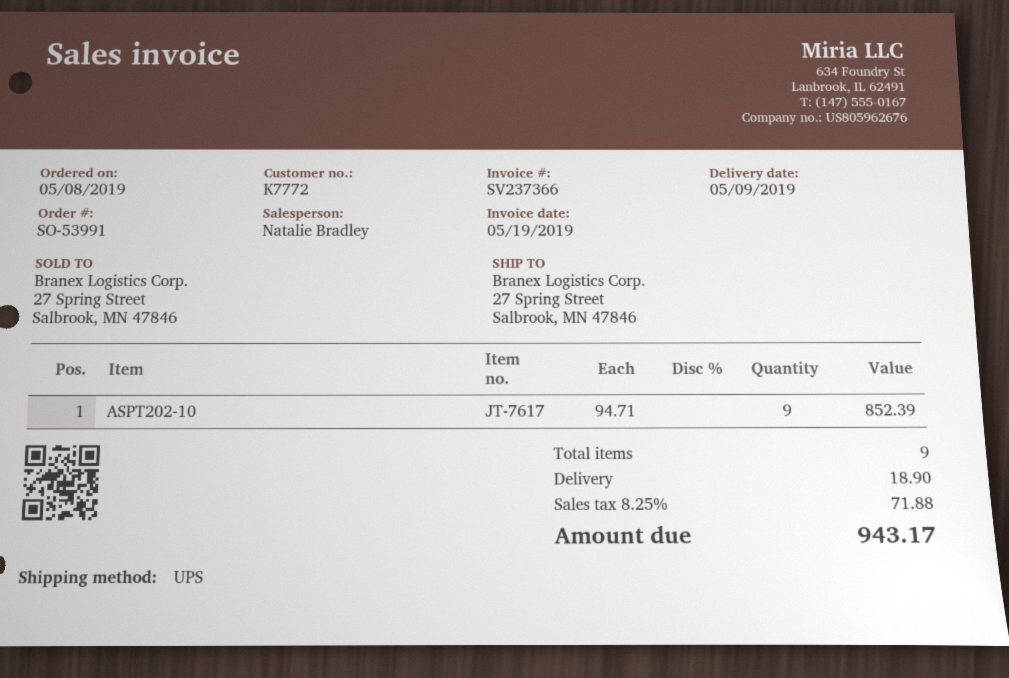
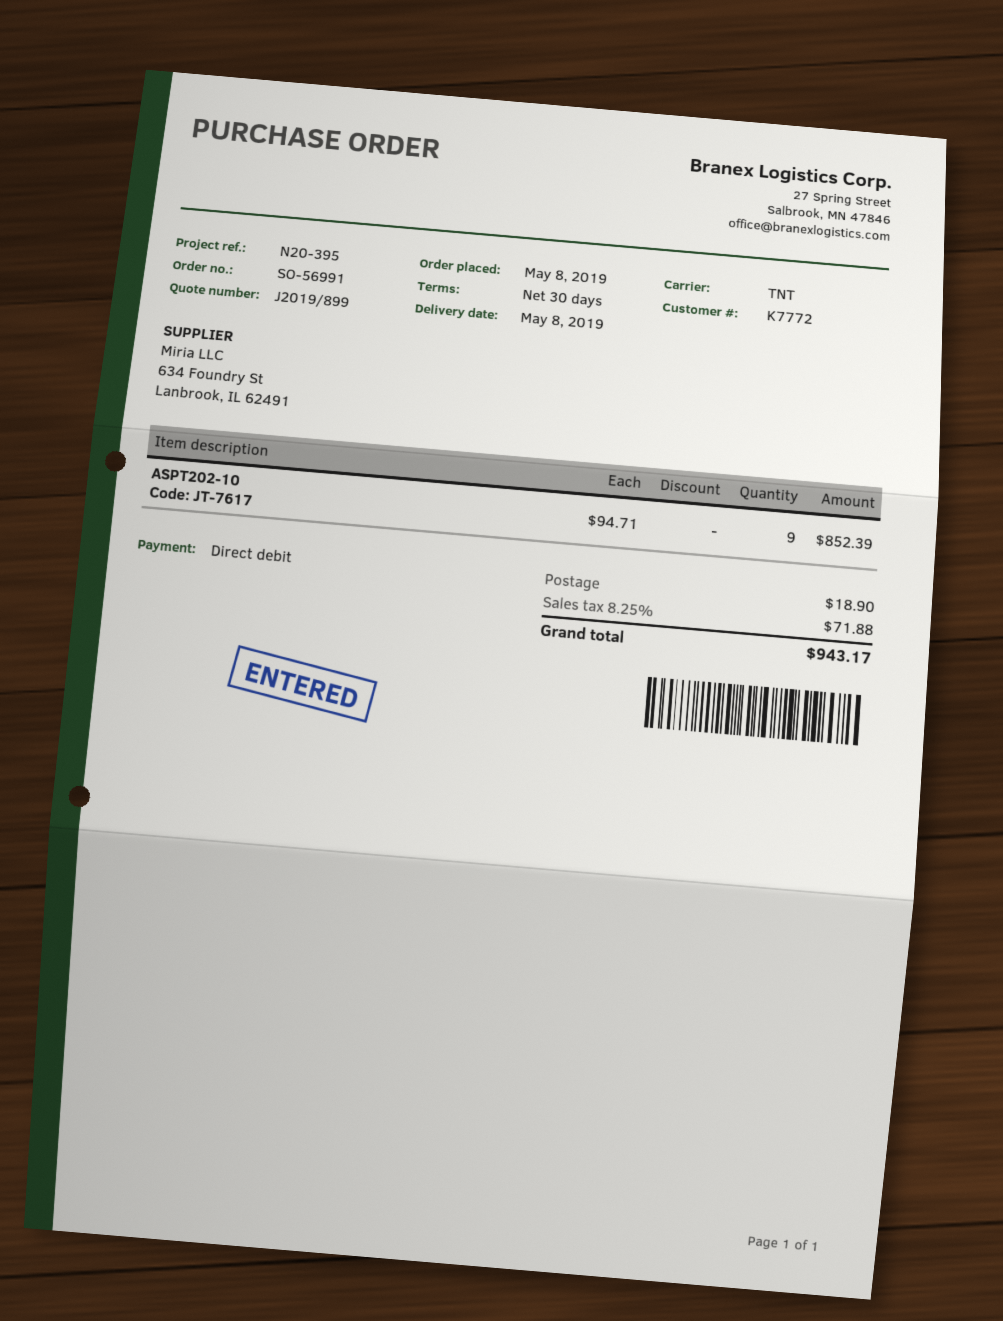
order number: SO-53991 -> SO-56991
delivery date: 2019-05-09 -> 2019-05-08
shipping method: UPS -> TNT

